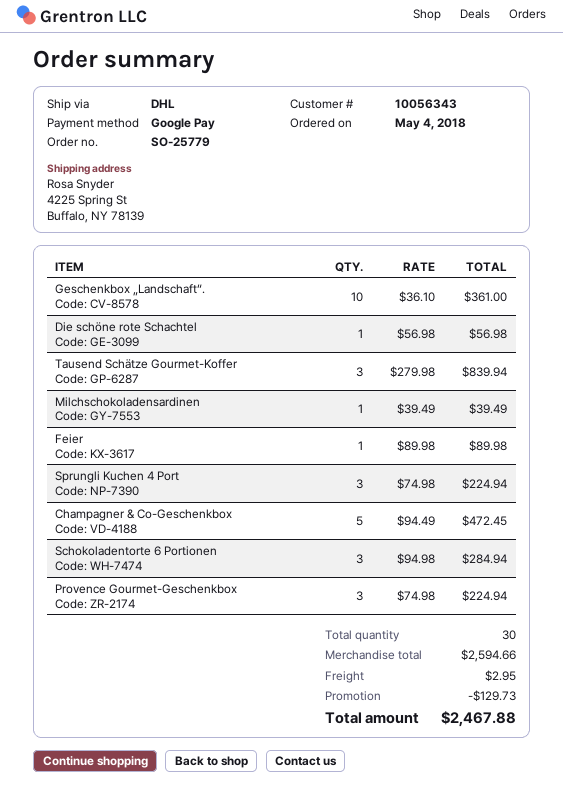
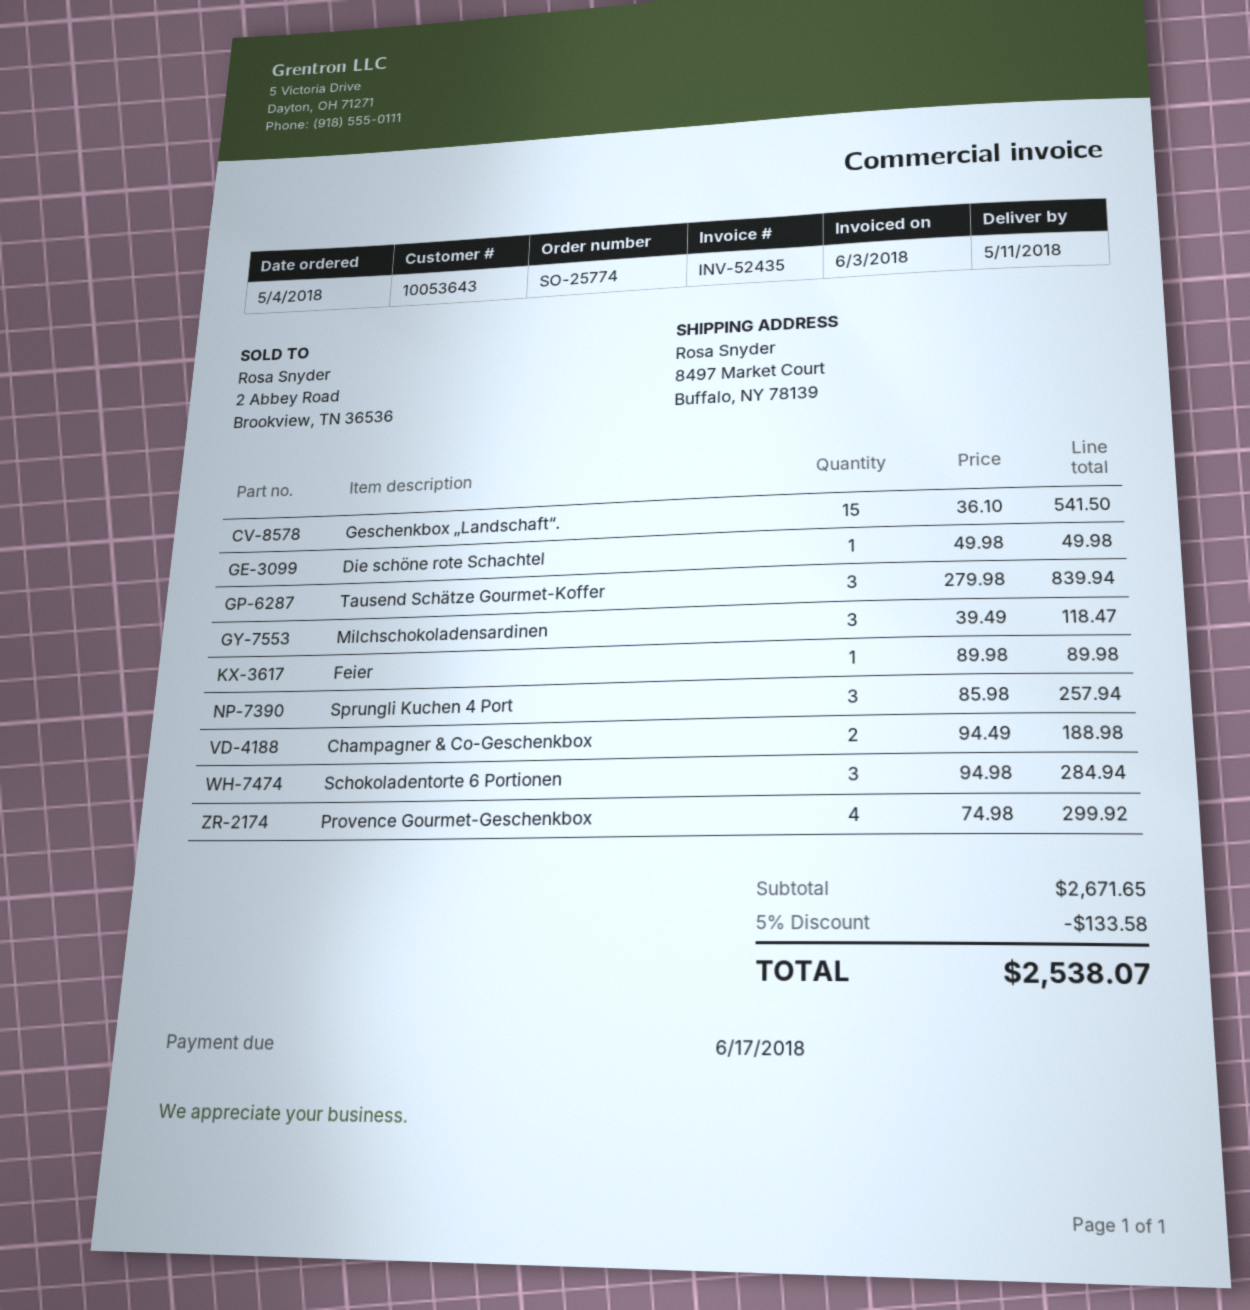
order number: SO-25779 -> SO-25774
customer number: 10056343 -> 10053643
ship to: 4225 Spring St, Buffalo, NY 78139 -> 8497 Market Court, Buffalo, NY 78139
Geschenkbox „Landschaft“.: 10 x 36.10 = 361.00 -> 15 x 36.10 = 541.50
Die schöne rote Schachtel: 1 x 56.98 = 56.98 -> 1 x 49.98 = 49.98
Milchschokoladensardinen: 1 x 39.49 = 39.49 -> 3 x 39.49 = 118.47
Sprungli Kuchen 4 Port: 3 x 74.98 = 224.94 -> 3 x 85.98 = 257.94
Champagner & Co-Geschenkbox: 5 x 94.49 = 472.45 -> 2 x 94.49 = 188.98
Provence Gourmet-Geschenkbox: 3 x 74.98 = 224.94 -> 4 x 74.98 = 299.92
subtotal: 2594.66 -> 2671.65
discount: 129.73 -> 133.58
shipping: 2.95 -> none
total: 2467.88 -> 2538.07

